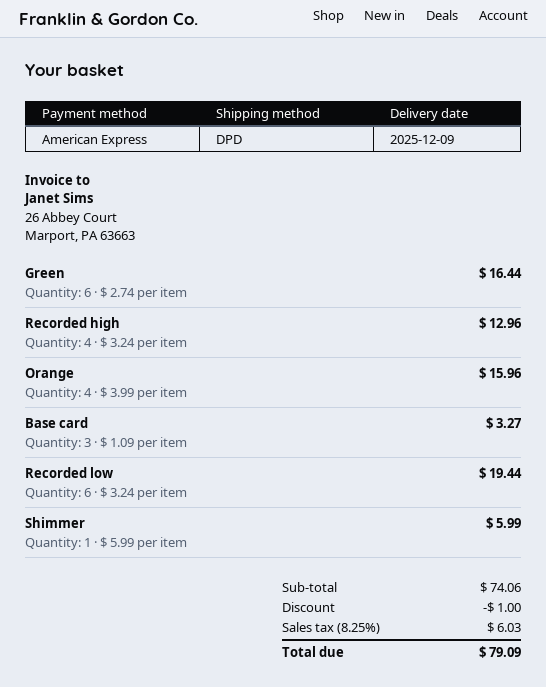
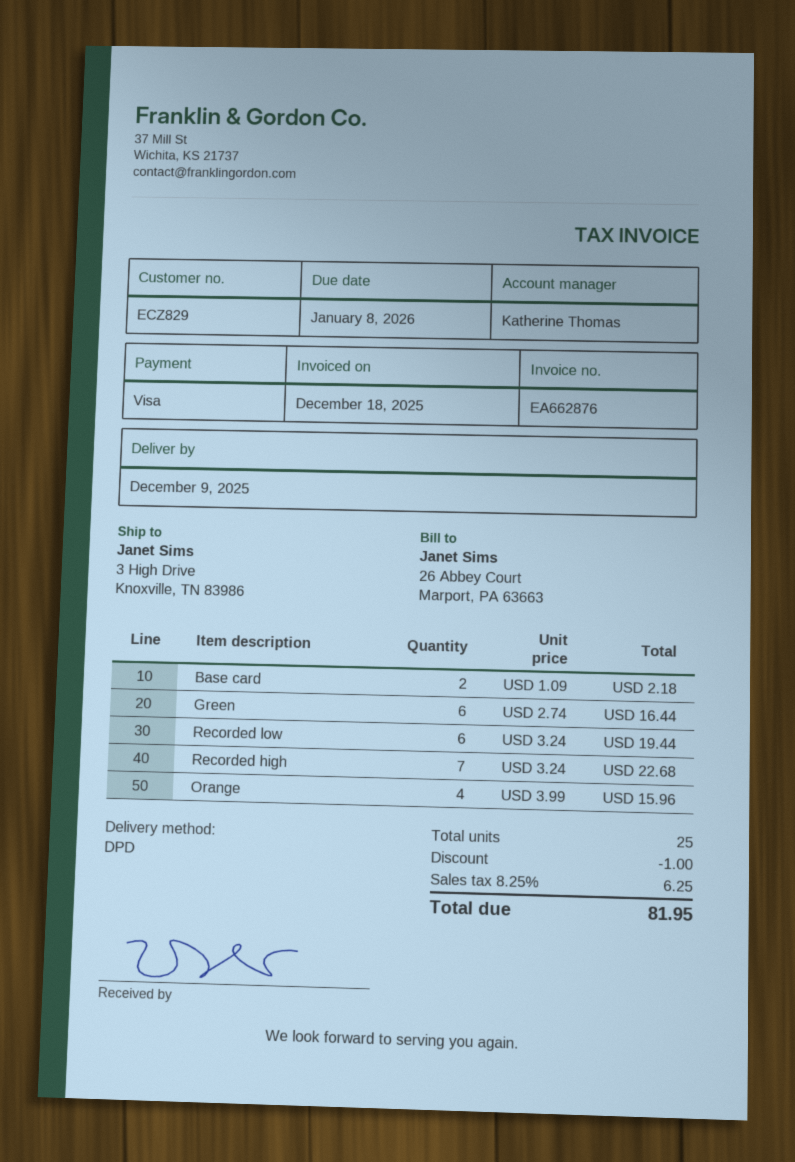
payment method: American Express -> Visa
Recorded high: 4 x 3.24 = 12.96 -> 7 x 3.24 = 22.68
Base card: 3 x 1.09 = 3.27 -> 2 x 1.09 = 2.18
Shimmer: 1 x 5.99 = 5.99 -> none
tax: 8.25% = 6.03 -> 8.25% = 6.25
total: 79.09 -> 81.95

